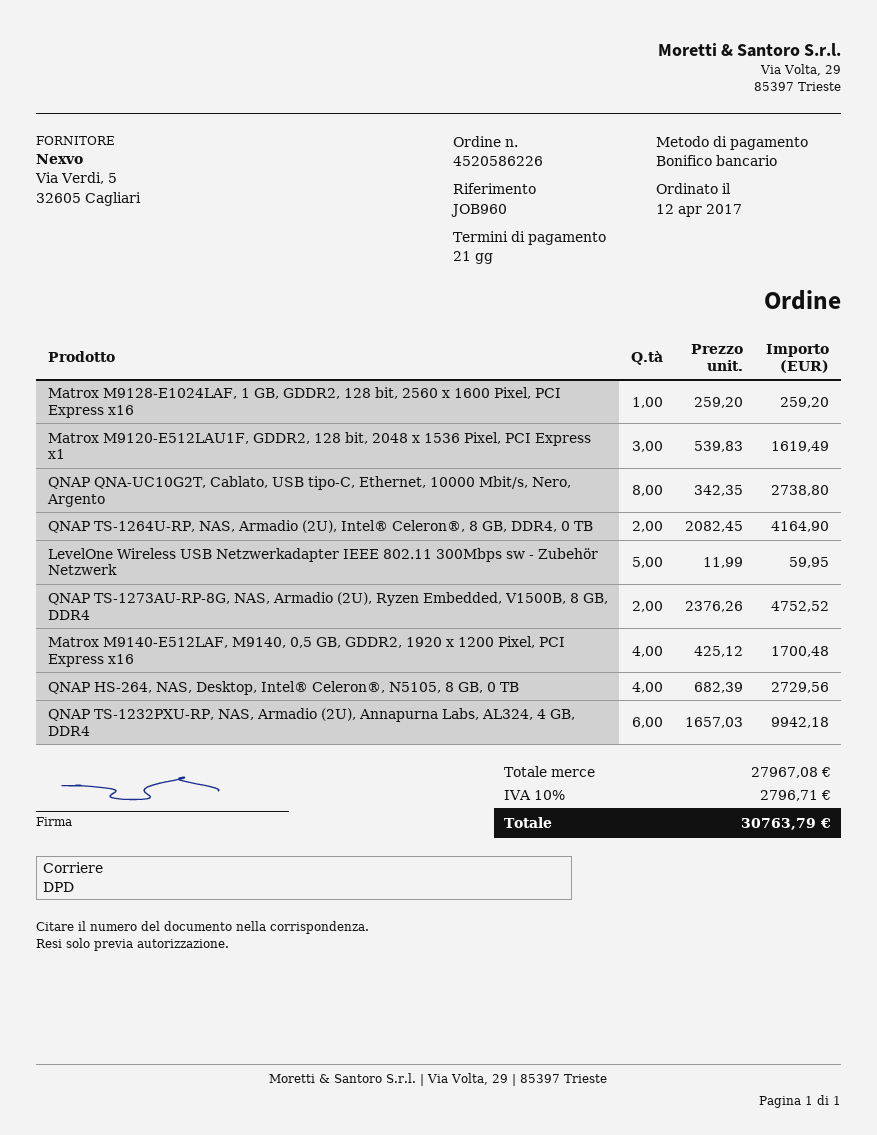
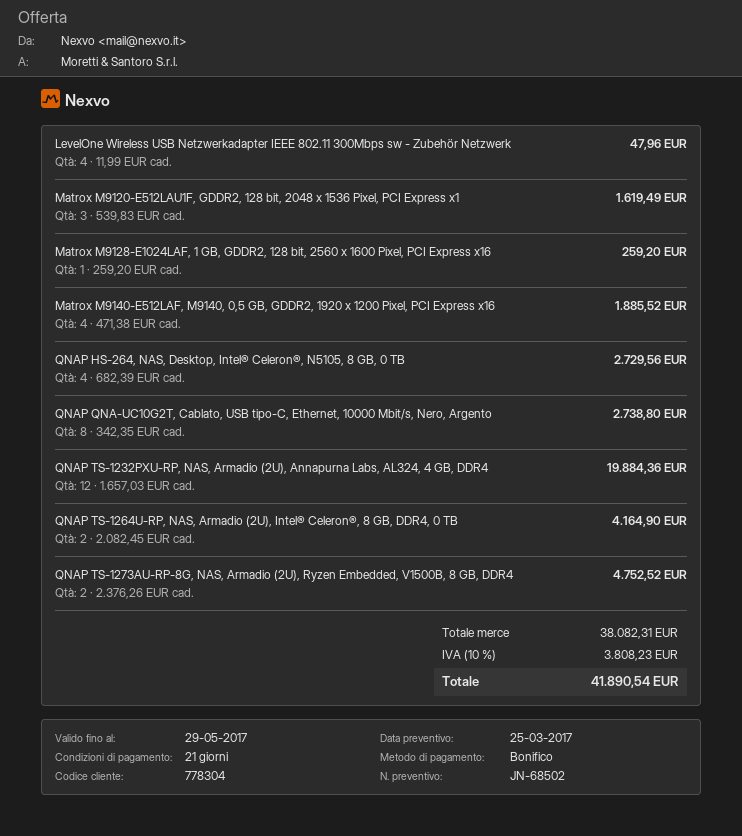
LevelOne Wireless USB Netzwerkadapter IEEE 802.11 300Mbps sw - Zubehör Netzwerk: 5 x 11.99 = 59.95 -> 4 x 11.99 = 47.96
Matrox M9140-E512LAF, M9140, 0,5 GB, GDDR2, 1920 x 1200 Pixel, PCI Express x16: 4 x 425.12 = 1700.48 -> 4 x 471.38 = 1885.52
QNAP TS-1232PXU-RP, NAS, Armadio (2U), Annapurna Labs, AL324, 4 GB, DDR4: 6 x 1657.03 = 9942.18 -> 12 x 1657.03 = 19884.36
subtotal: 27967.08 -> 38082.31
tax: 10% = 2796.71 -> 10% = 3808.23
total: 30763.79 -> 41890.54

